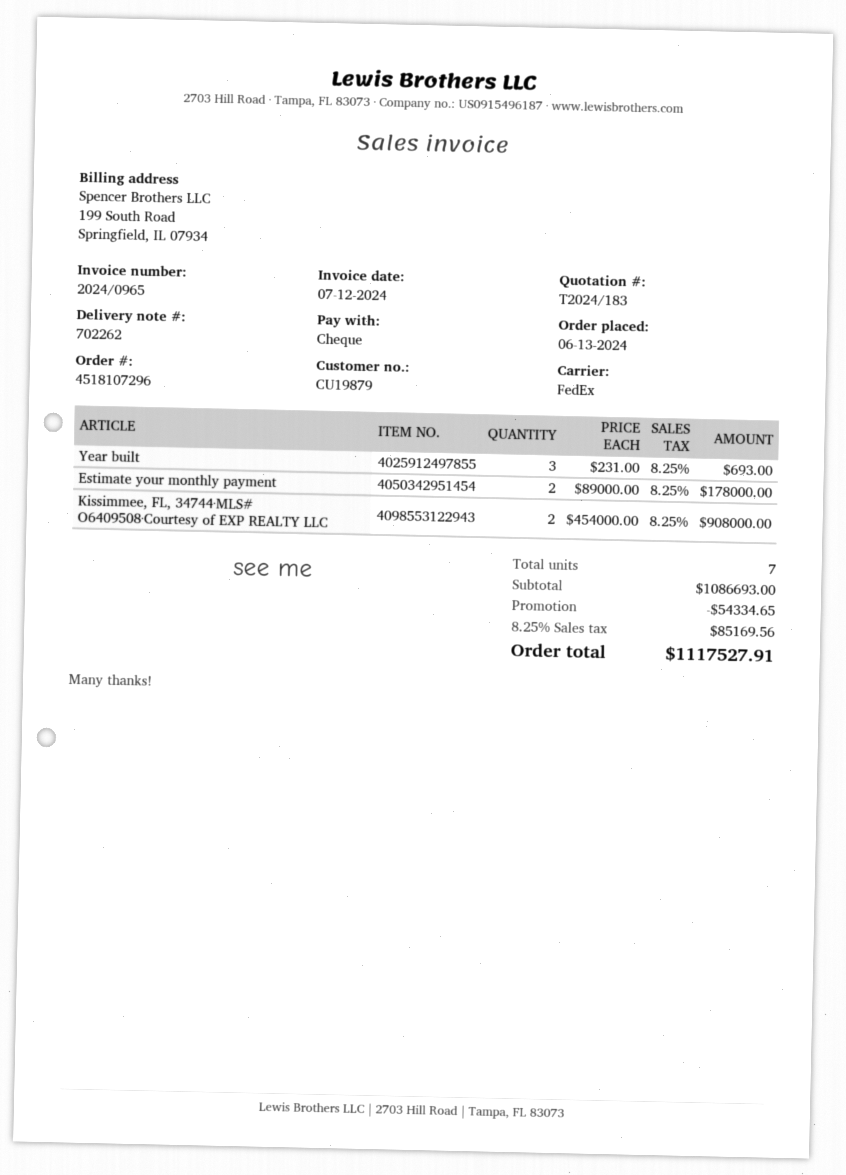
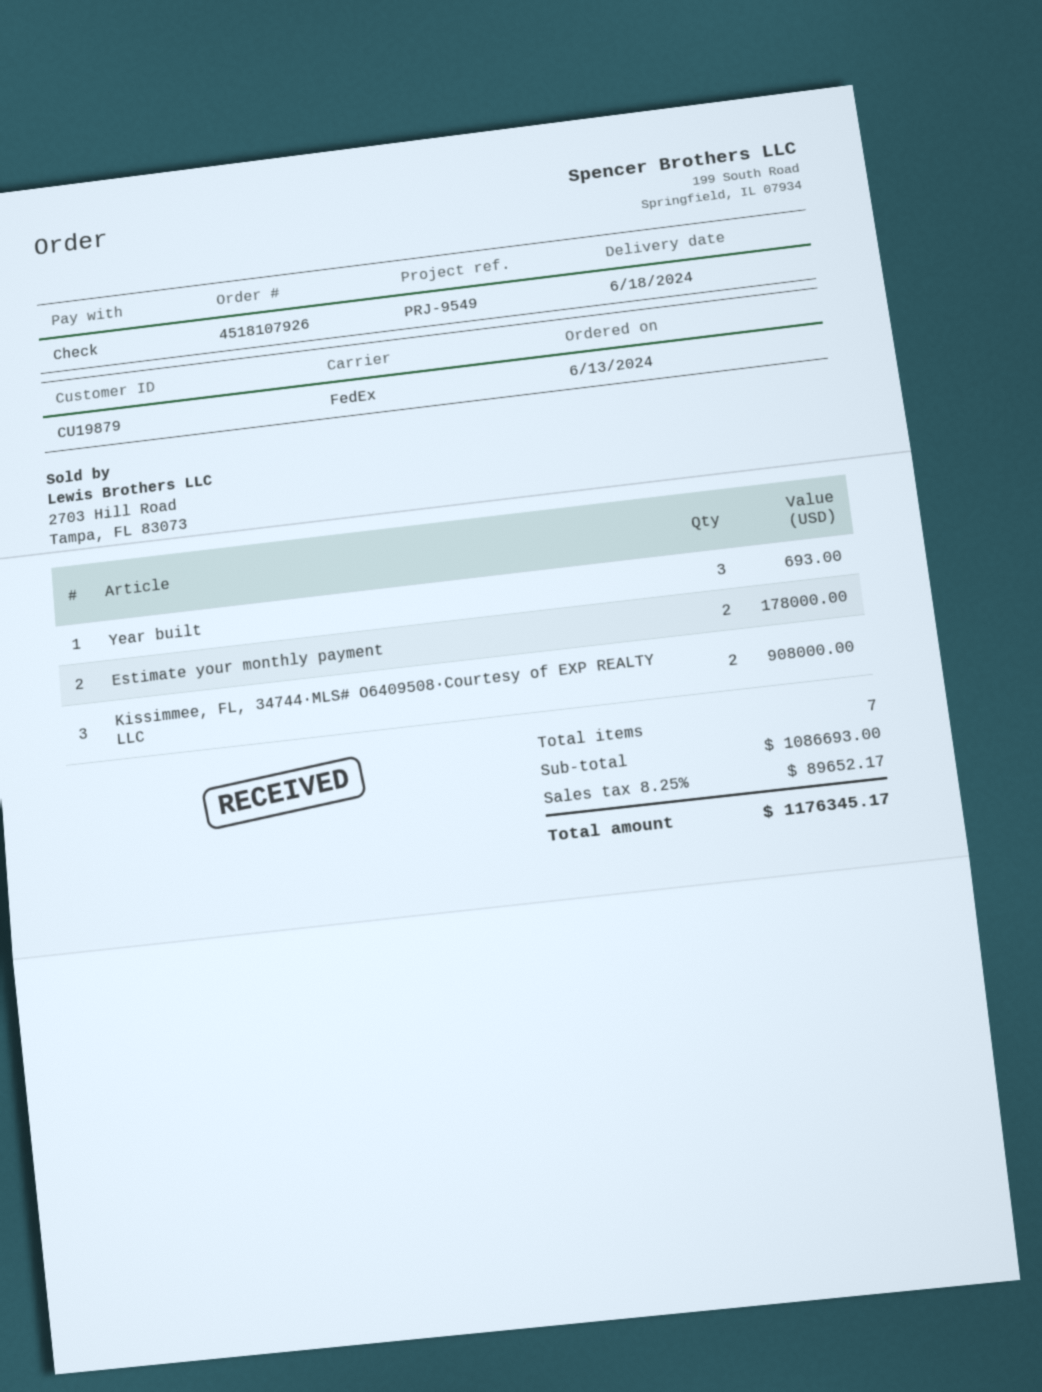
order number: 4518107296 -> 4518107926
discount: 54334.65 -> none
tax: 8.25% = 85169.56 -> 8.25% = 89652.17
total: 1117527.91 -> 1176345.17

